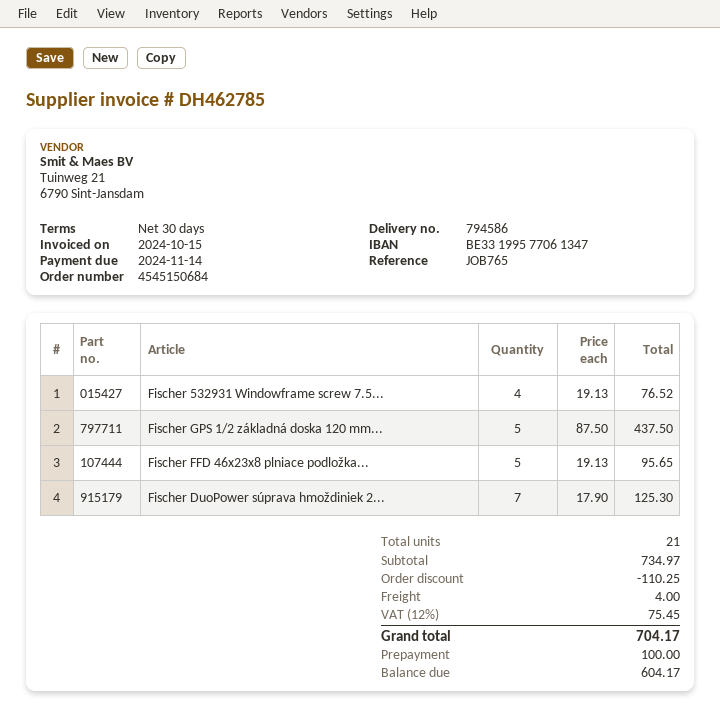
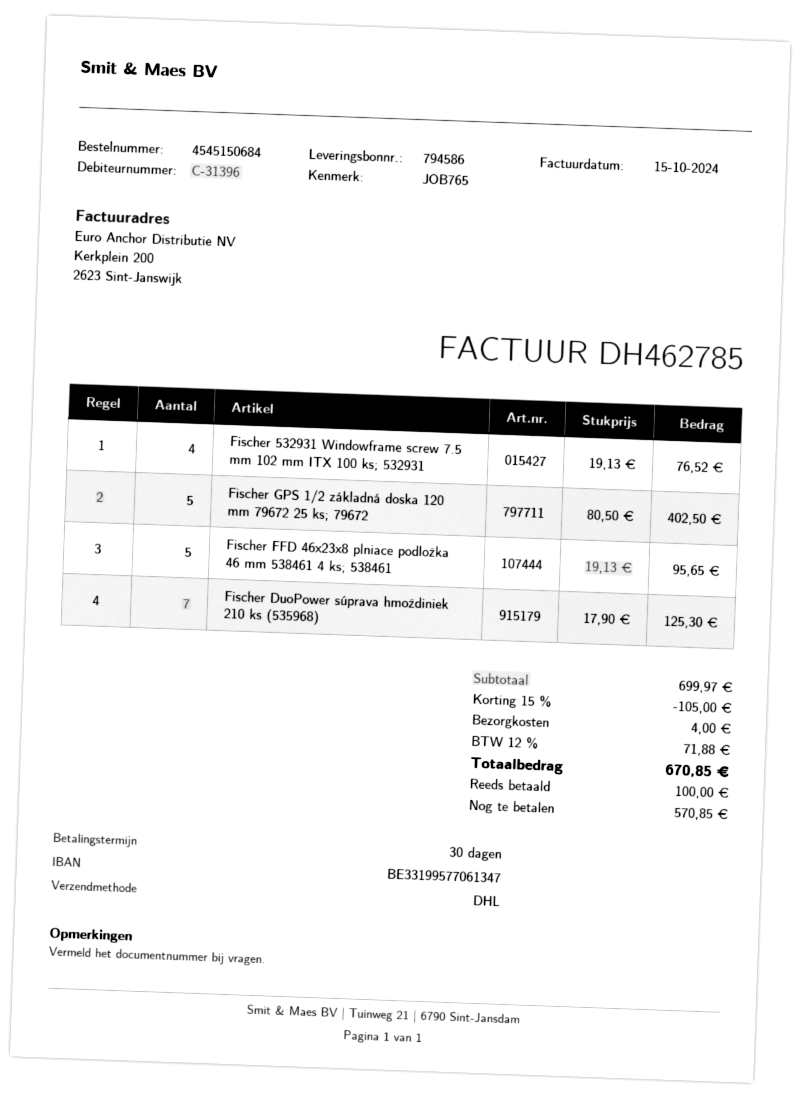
Fischer GPS 1/2 základná doska 120 mm...: 5 x 87.50 = 437.50 -> 5 x 80.50 = 402.50
subtotal: 734.97 -> 699.97
discount: 110.25 -> 105.00
tax: 12% = 75.45 -> 12% = 71.88
total: 704.17 -> 670.85
balance: 604.17 -> 570.85

